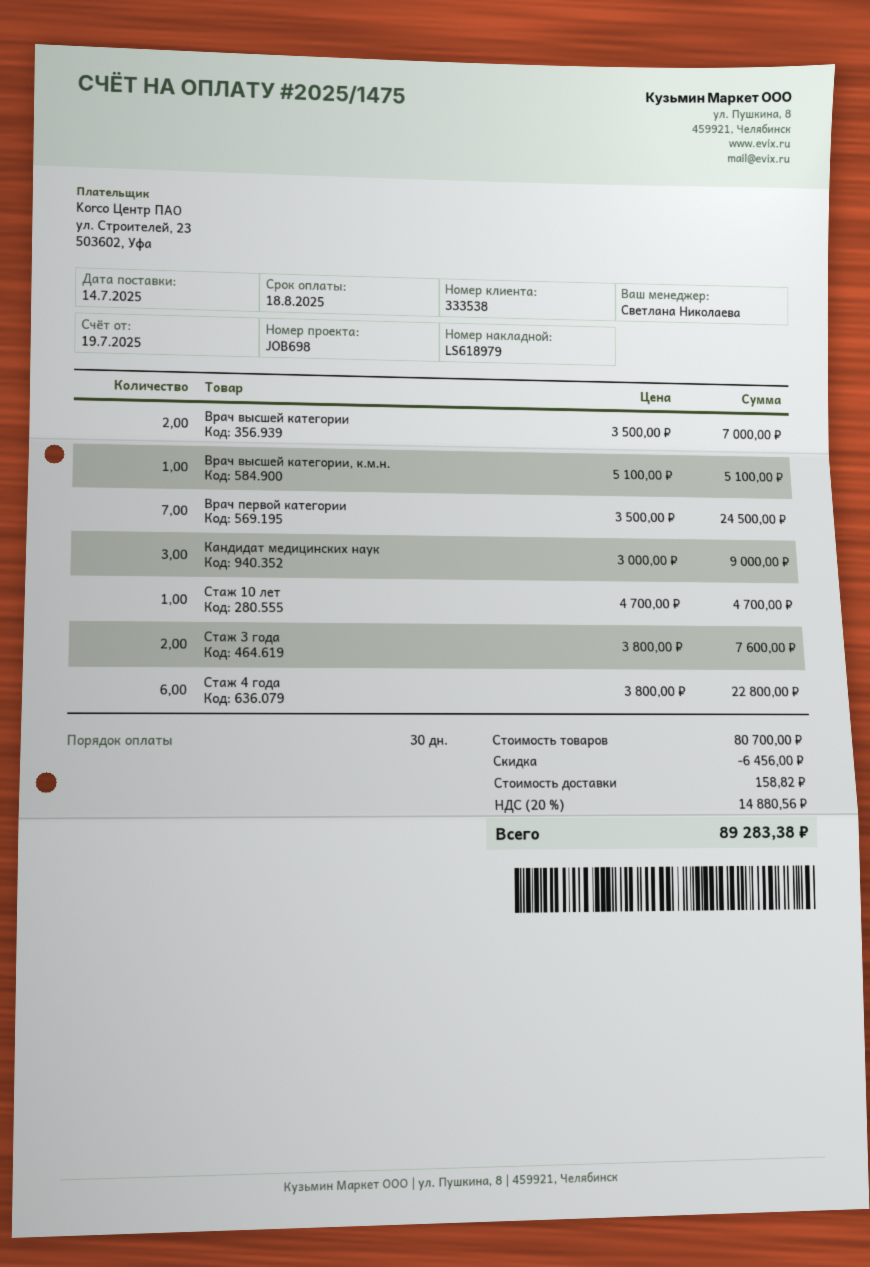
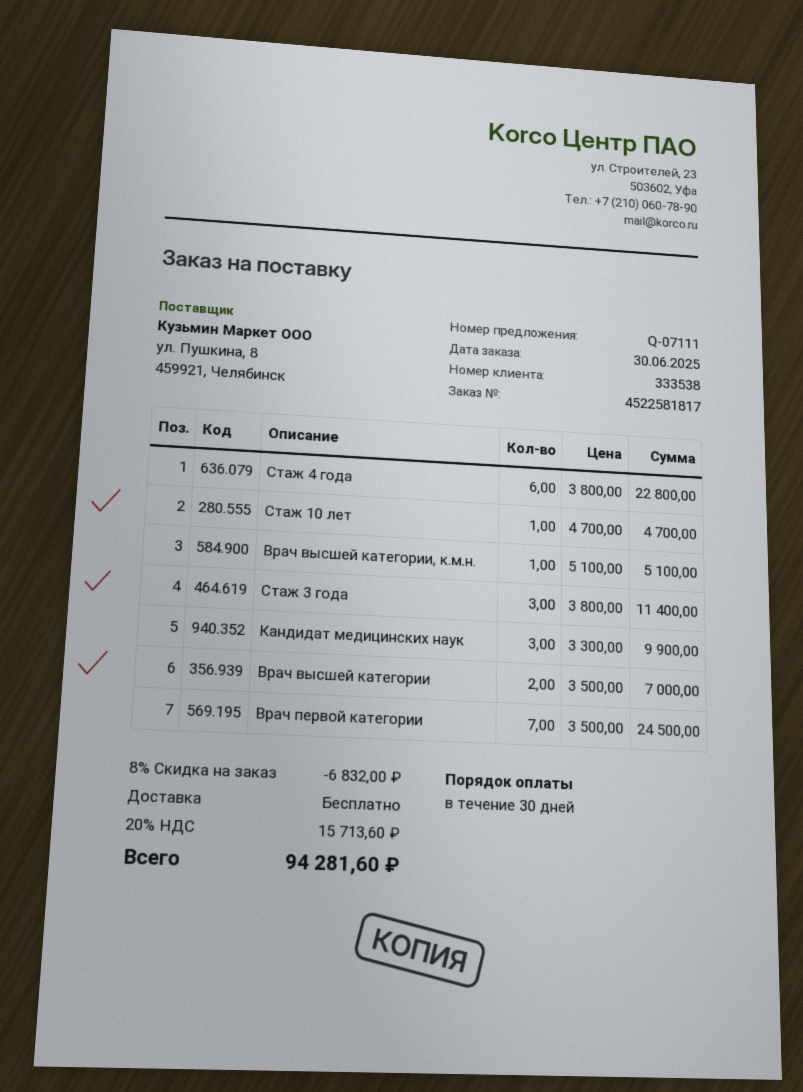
Кандидат медицинских наук: 3 x 3000.00 = 9000.00 -> 3 x 3300.00 = 9900.00
Стаж 3 года: 2 x 3800.00 = 7600.00 -> 3 x 3800.00 = 11400.00
discount: 6456.00 -> 6832.00
shipping: 158.82 -> 0.00
tax: 20% = 14880.56 -> 20% = 15713.60
total: 89283.38 -> 94281.60

